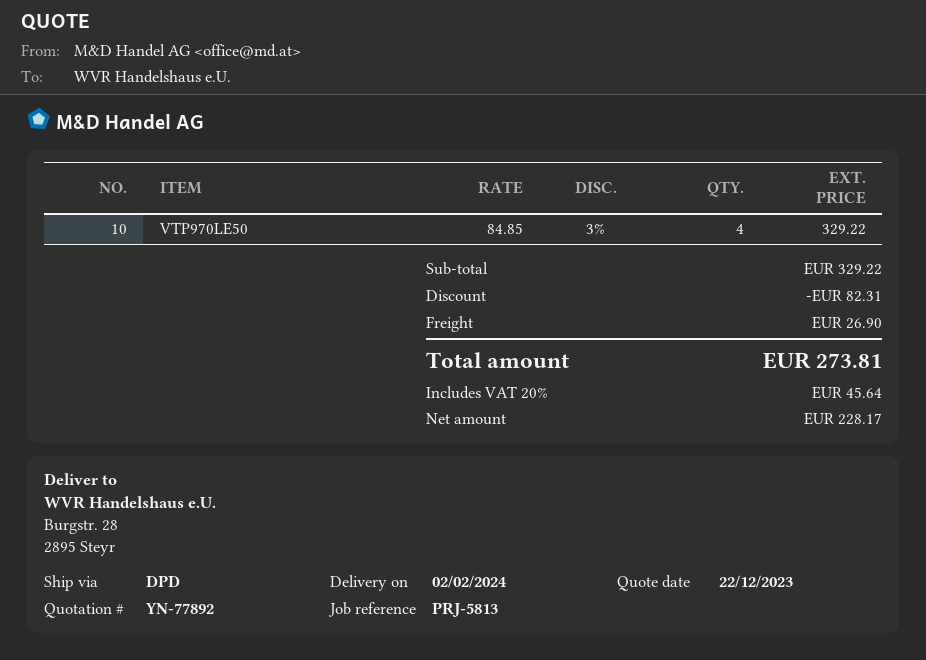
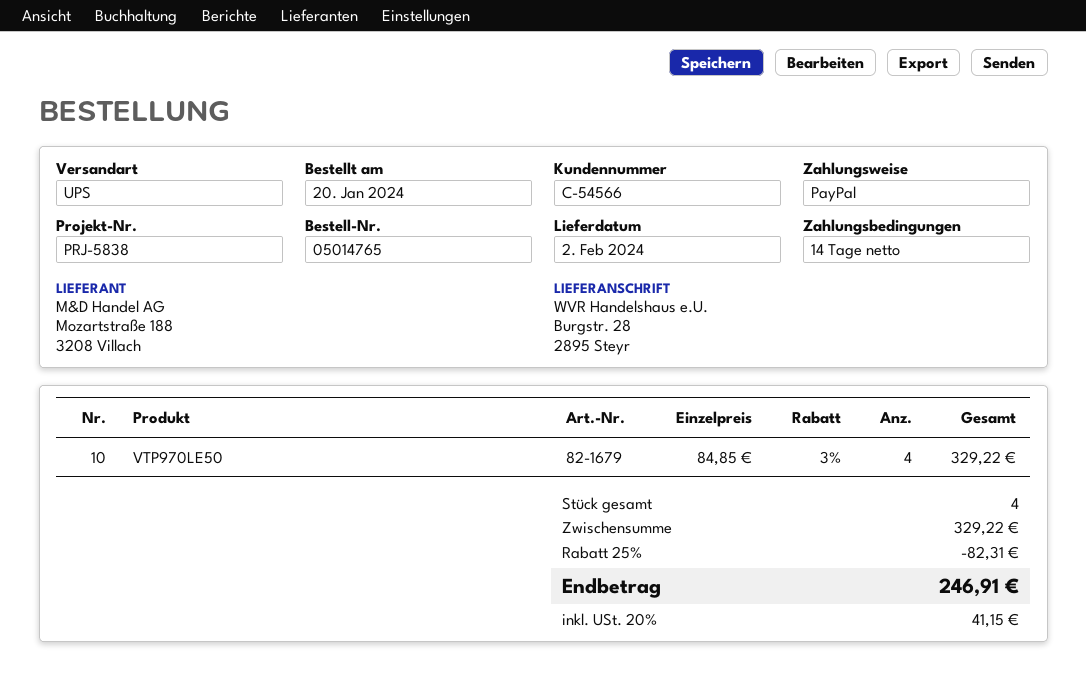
reference: PRJ-5813 -> PRJ-5838
shipping method: DPD -> UPS
shipping: 26.90 -> none
tax: 20% = 45.64 -> 20% = 41.15
total: 273.81 -> 246.91

